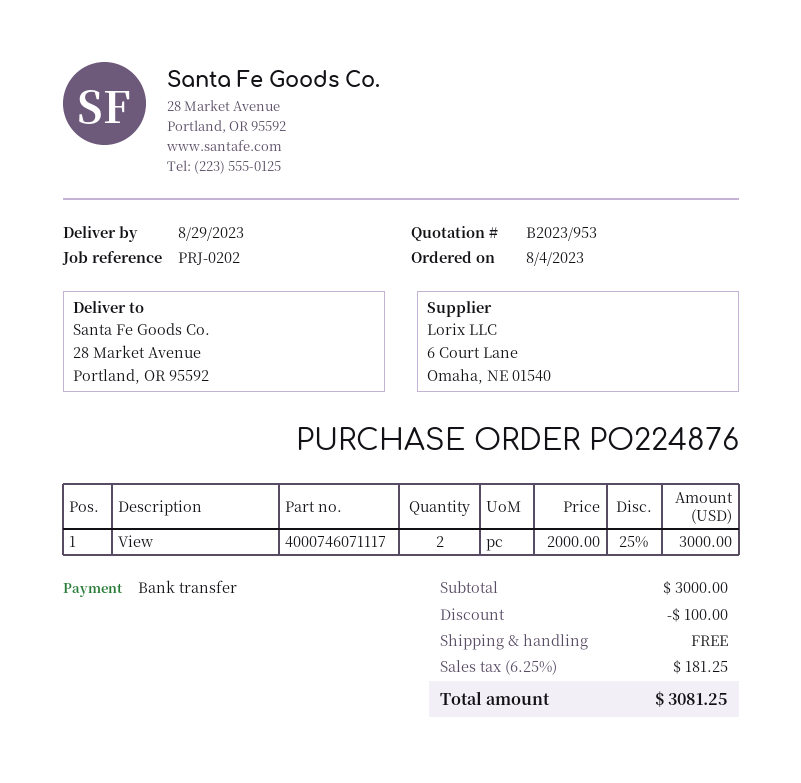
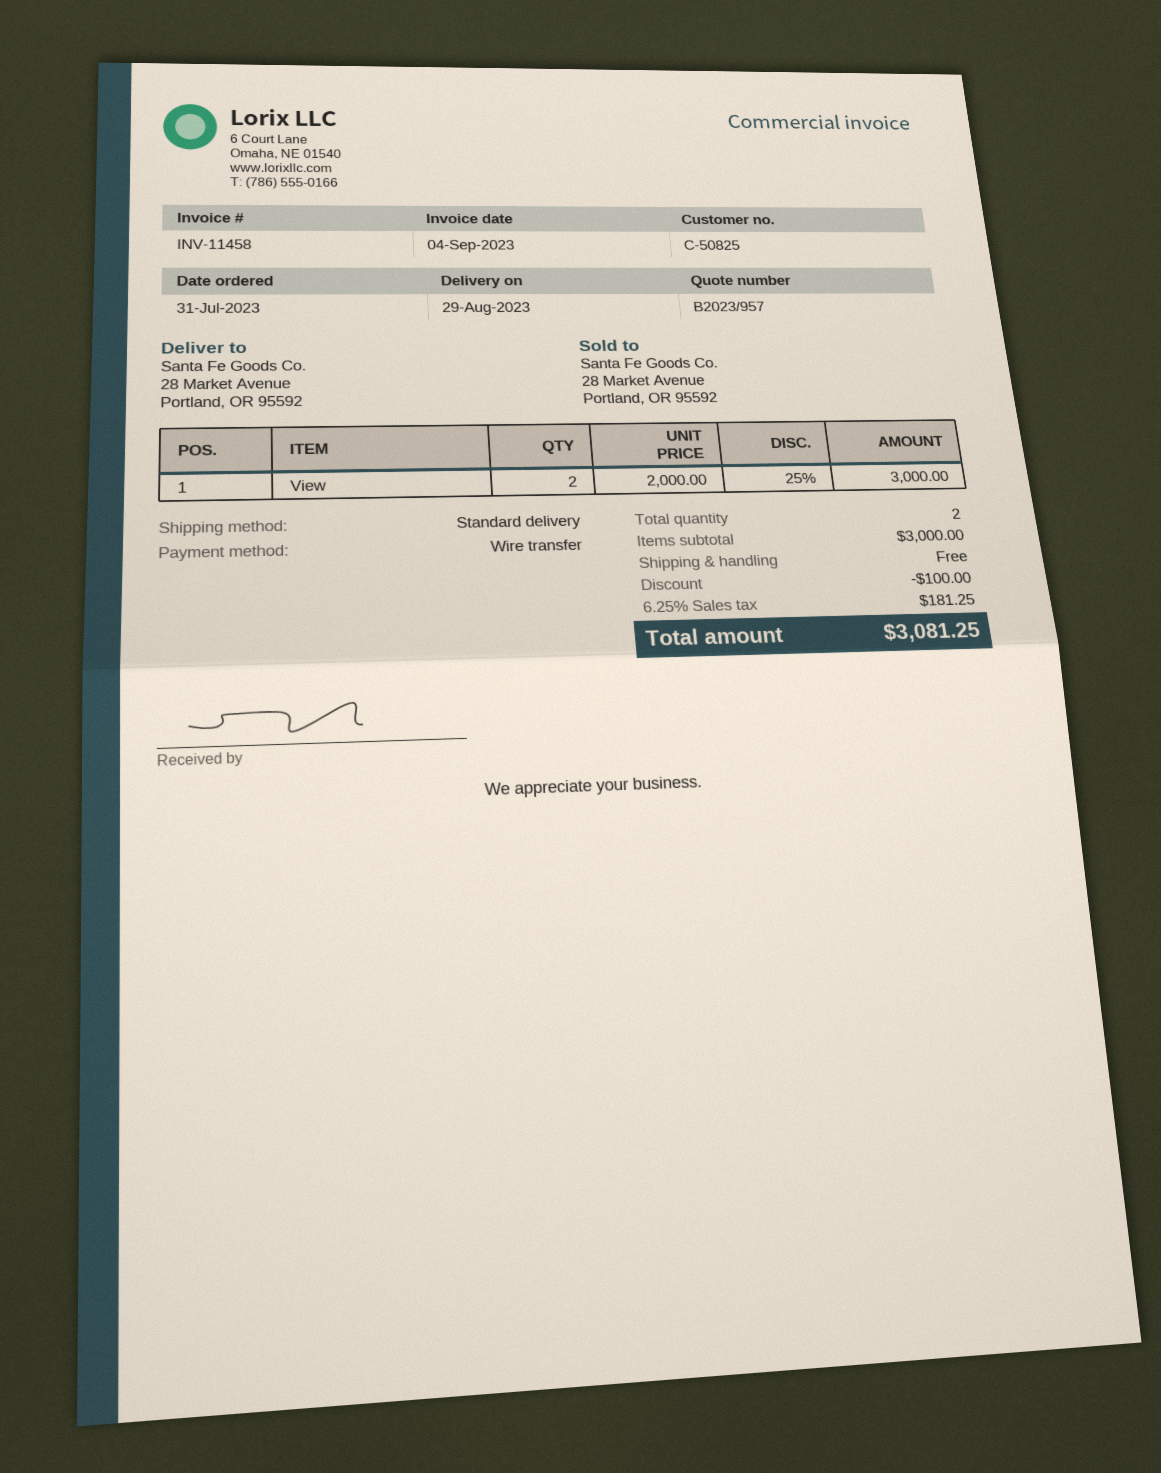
quote number: B2023/953 -> B2023/957
order date: 2023-08-04 -> 2023-07-31

